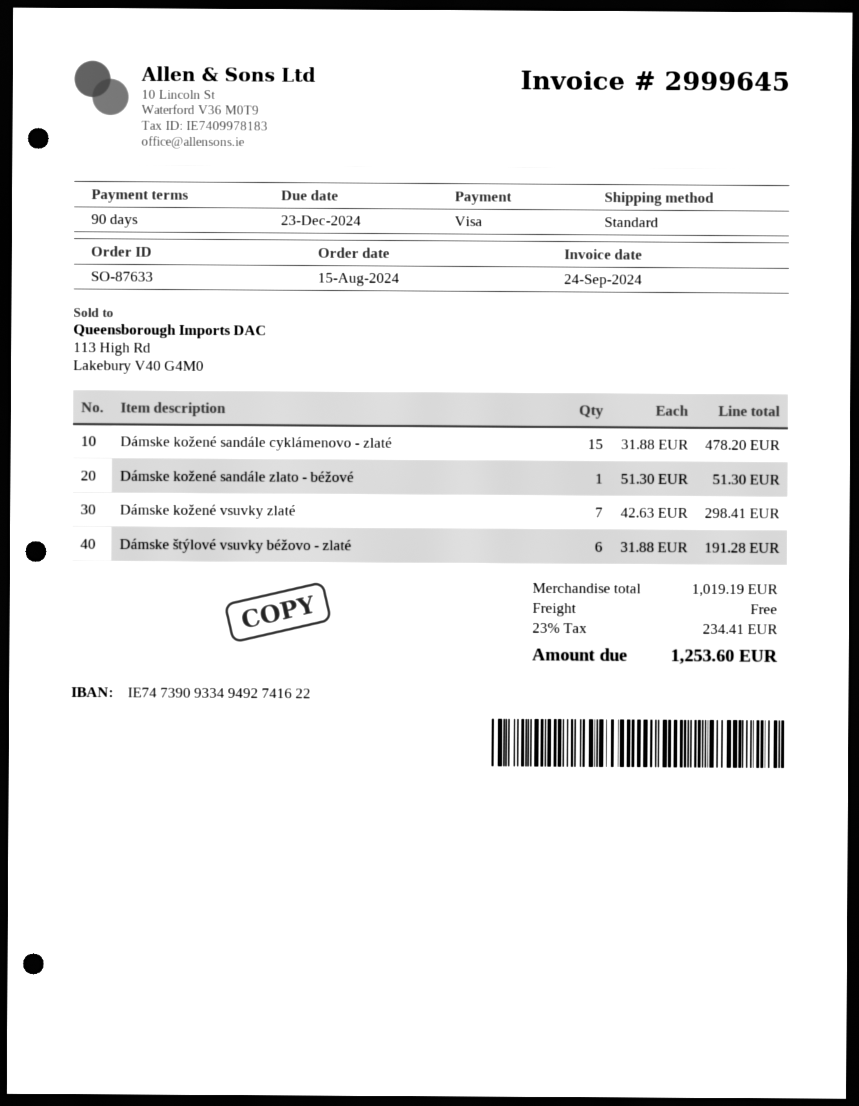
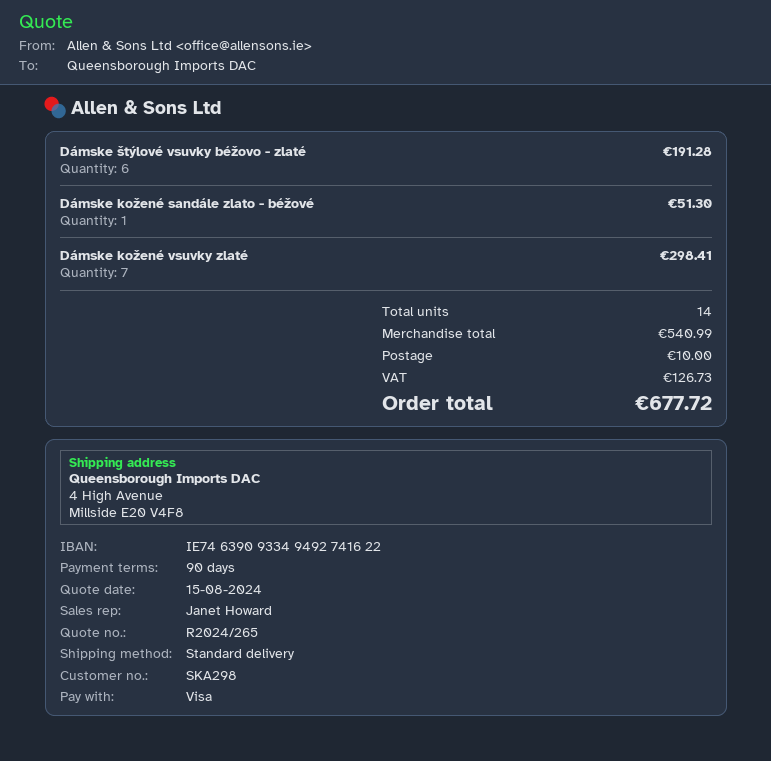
bank account: IE74739093349492741622 -> IE74639093349492741622
Dámske kožené sandále cyklámenovo - zlaté: 15 for 478.20 -> none
subtotal: 1019.19 -> 540.99
shipping: 0.00 -> 10.00
tax: 234.41 -> 126.73
total: 1253.60 -> 677.72

